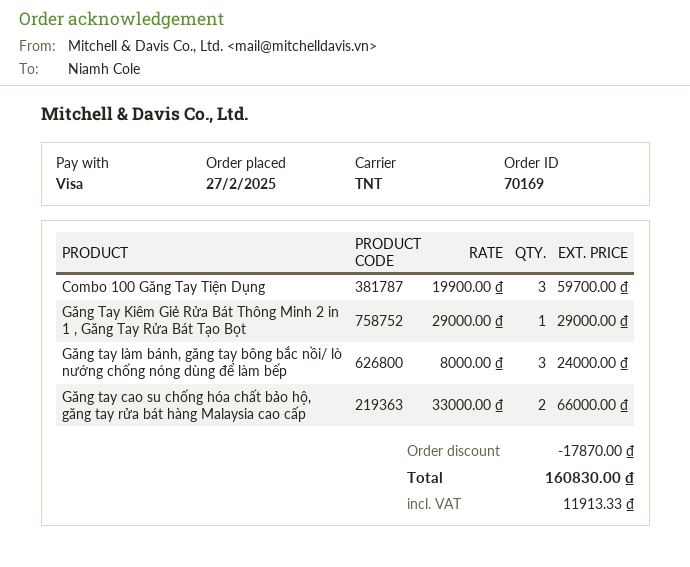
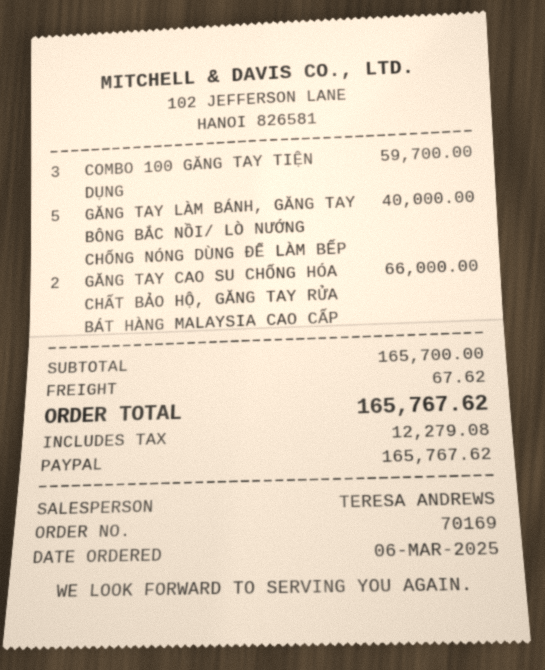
order date: 2025-02-27 -> 2025-03-06
payment method: Visa -> PayPal
Găng Tay Kiêm Giẻ Rửa Bát Thông Minh 2 in 1 , Găng Tay Rửa Bát Tạo Bọt: 1 for 29000.00 -> none
Găng tay làm bánh, găng tay bông bắc nồi/ lò nướng chống nóng dùng để làm bếp: 3 for 24000.00 -> 5 for 40000.00
discount: 17870.00 -> none
shipping: none -> 67.62
tax: 11913.33 -> 12279.08
total: 160830.00 -> 165767.62

